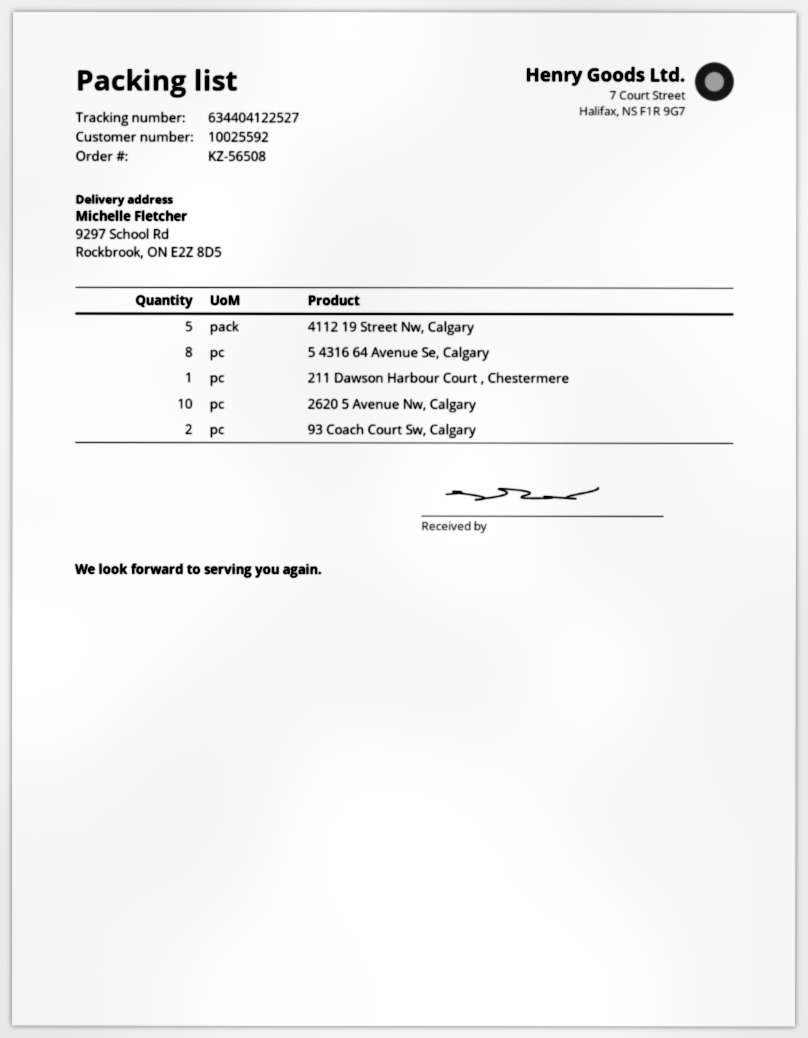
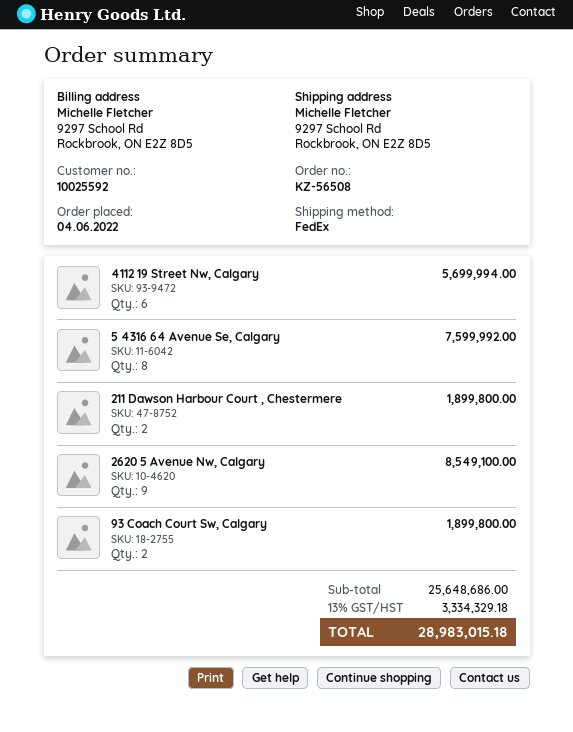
4112 19 Street Nw, Calgary: 5 -> 6
211 Dawson Harbour Court , Chestermere: 1 -> 2
2620 5 Avenue Nw, Calgary: 10 -> 9

